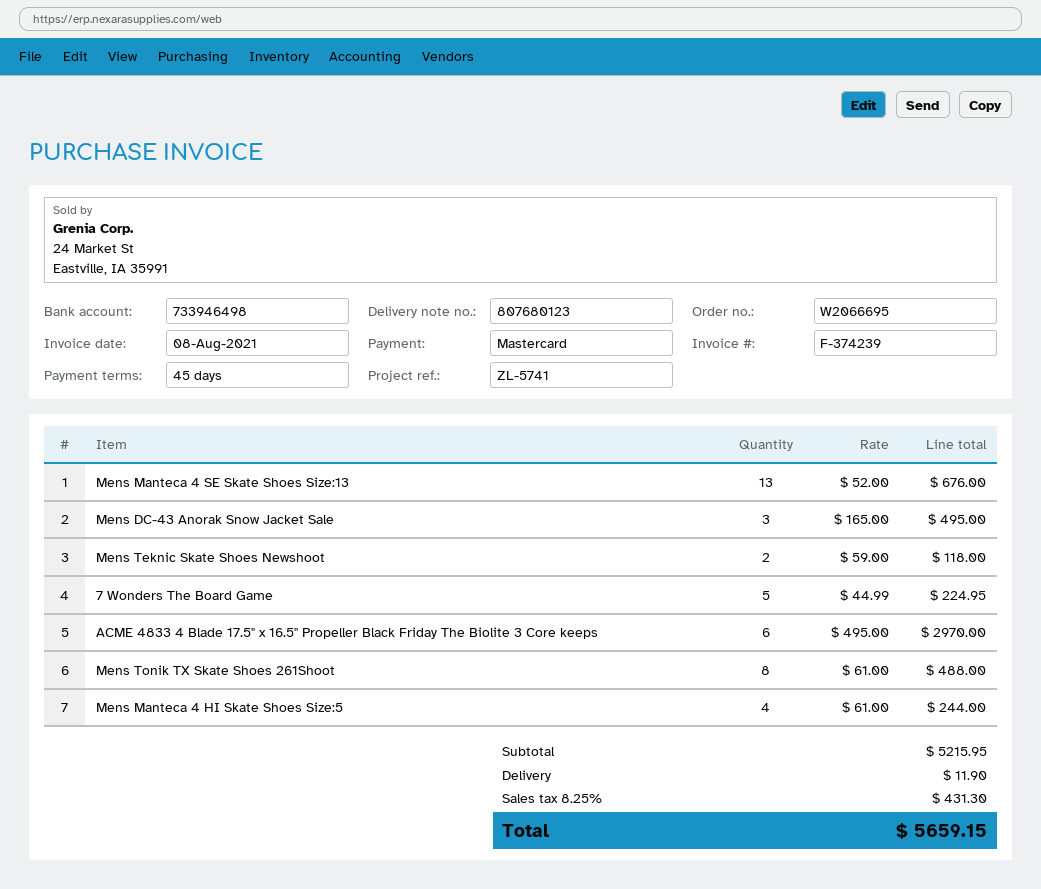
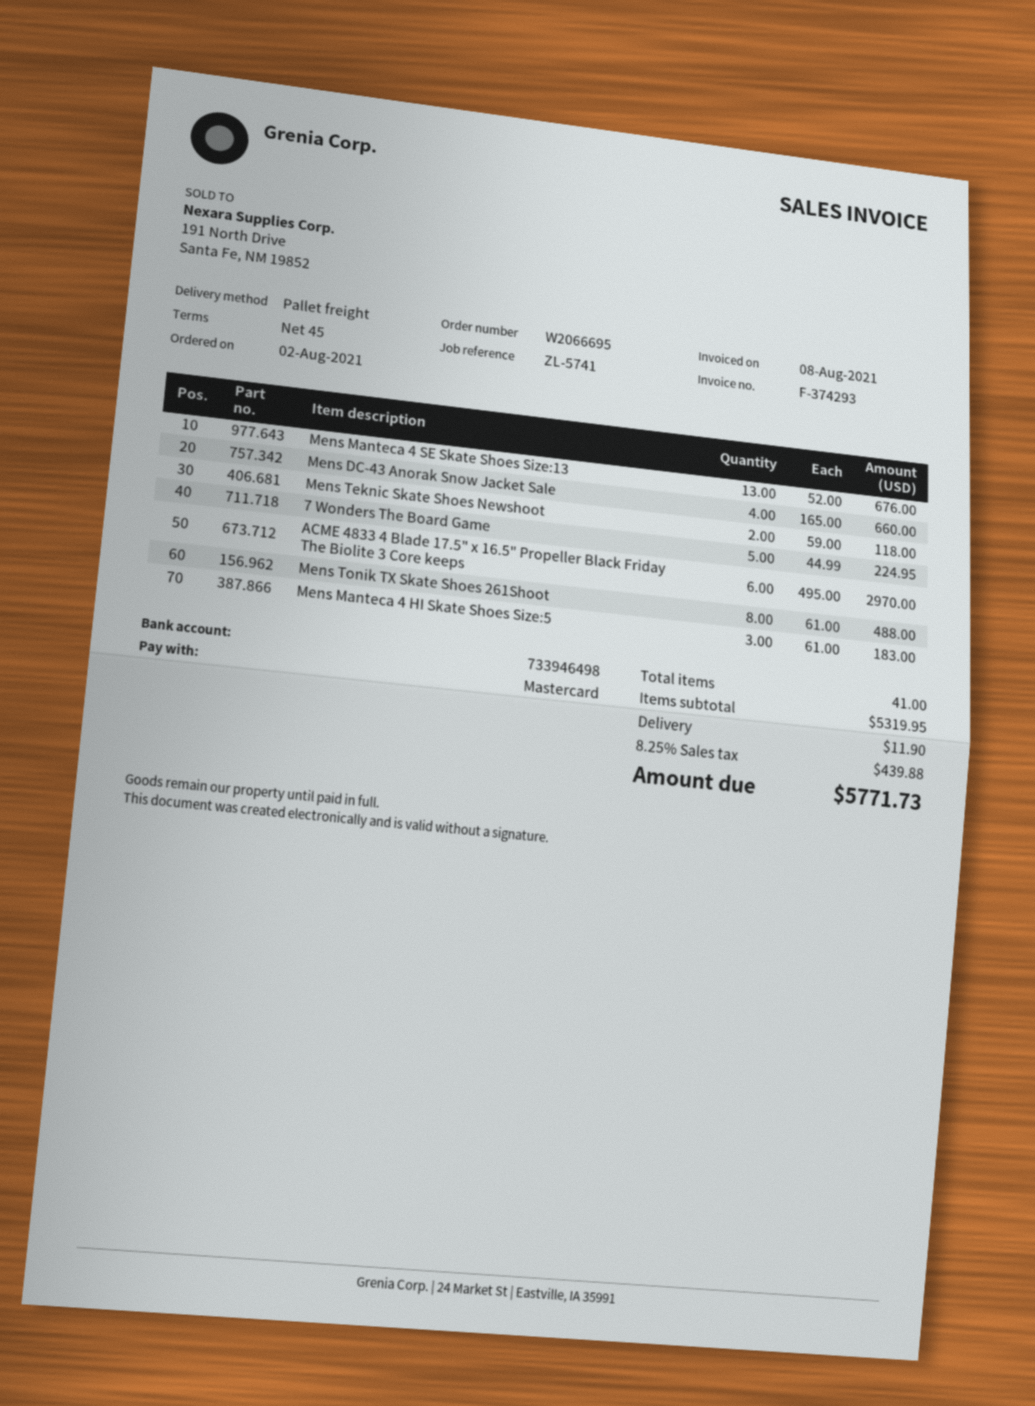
invoice number: F-374239 -> F-374293
Mens DC-43 Anorak Snow Jacket Sale: 3 x 165.00 = 495.00 -> 4 x 165.00 = 660.00
Mens Manteca 4 HI Skate Shoes Size:5: 4 x 61.00 = 244.00 -> 3 x 61.00 = 183.00
subtotal: 5215.95 -> 5319.95
tax: 8.25% = 431.30 -> 8.25% = 439.88
total: 5659.15 -> 5771.73

